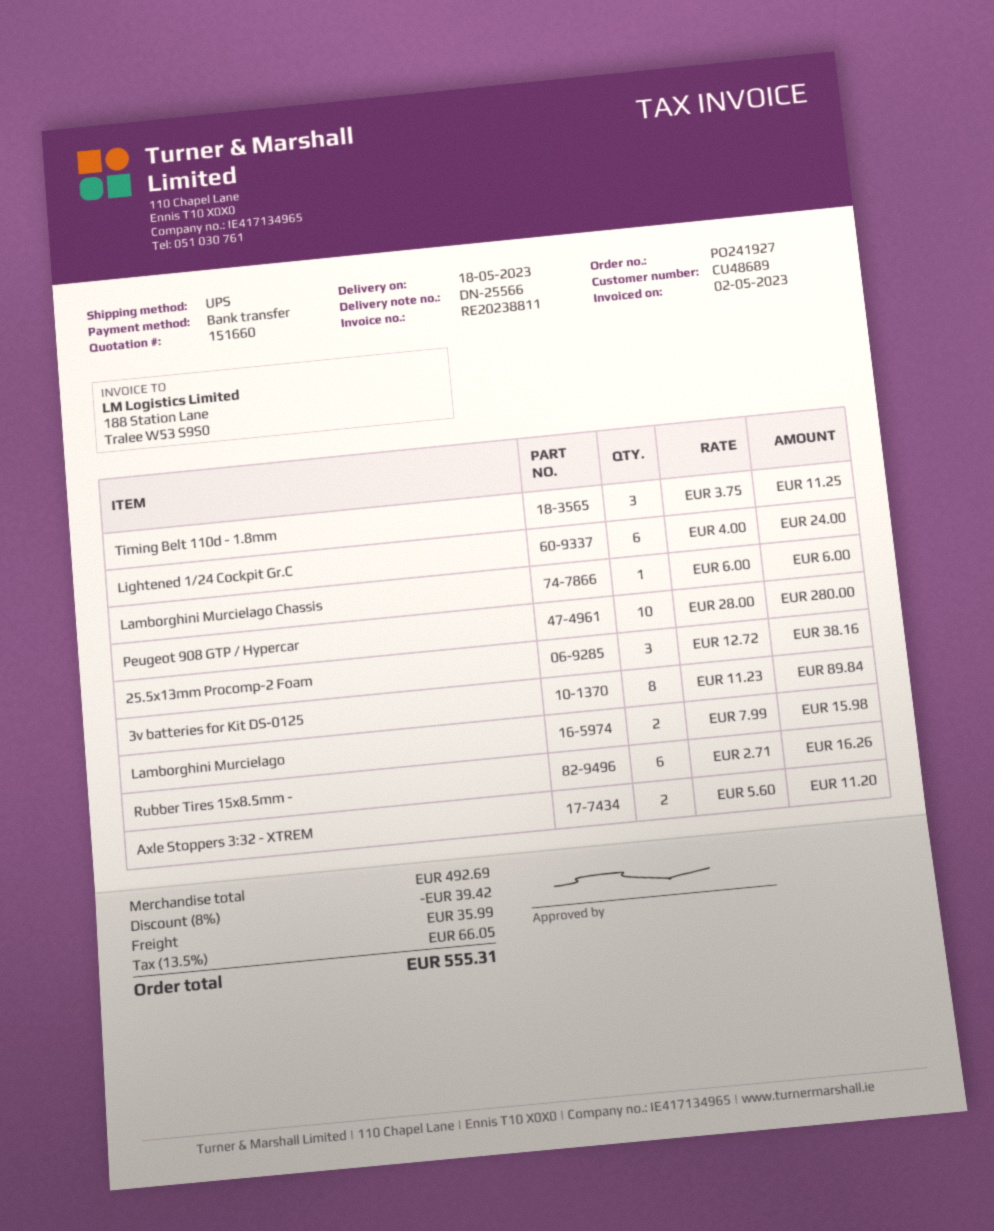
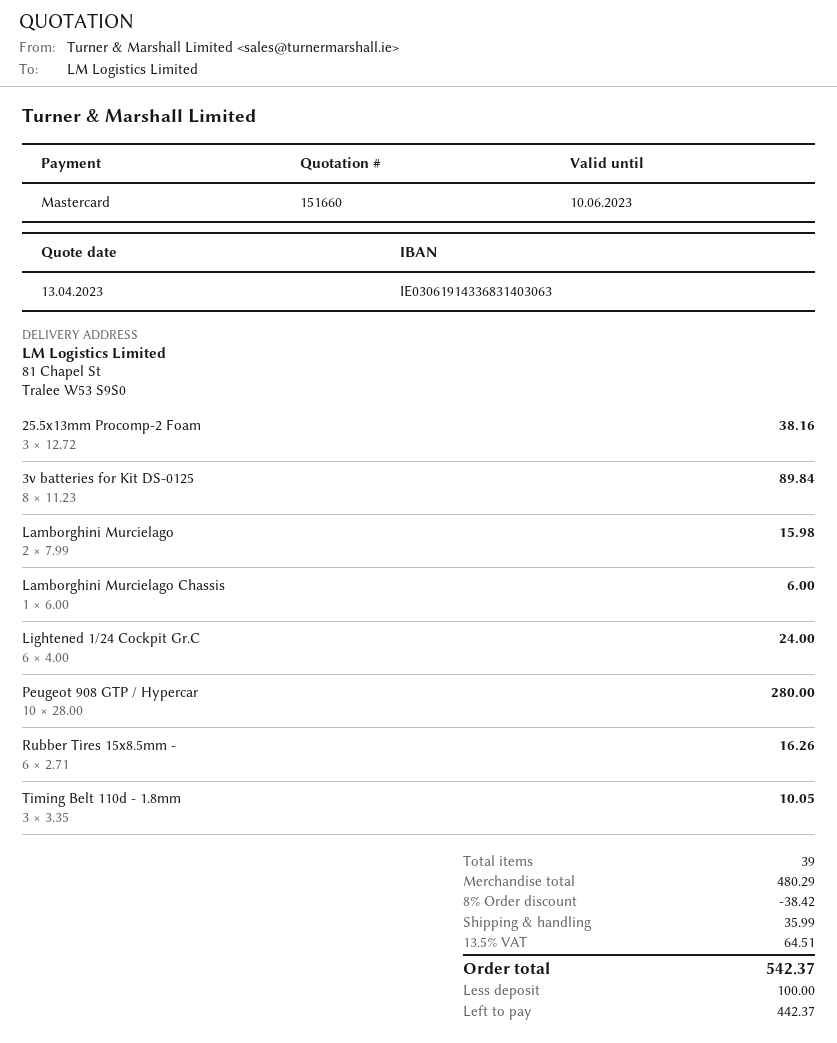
payment method: bank transfer -> Mastercard
Timing Belt 110d - 1.8mm: 3 x 3.75 = 11.25 -> 3 x 3.35 = 10.05
Axle Stoppers 3:32 - XTREM: 2 x 5.60 = 11.20 -> none
subtotal: 492.69 -> 480.29
discount: 8% = 39.42 -> 8% = 38.42
tax: 13.5% = 66.05 -> 13.5% = 64.51
total: 555.31 -> 542.37

